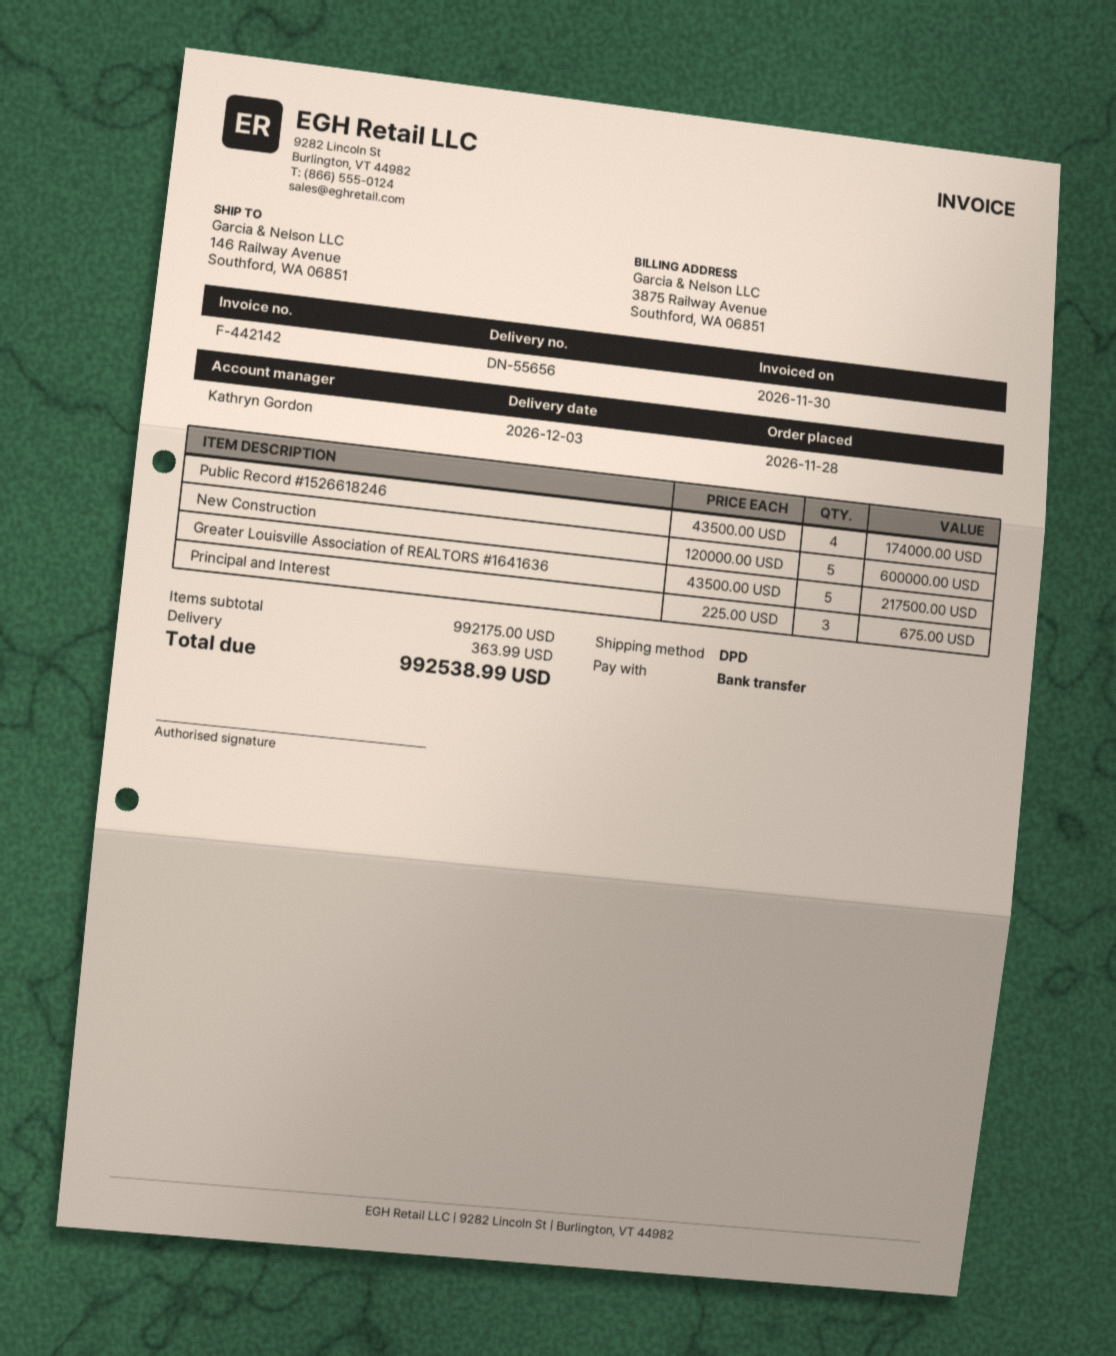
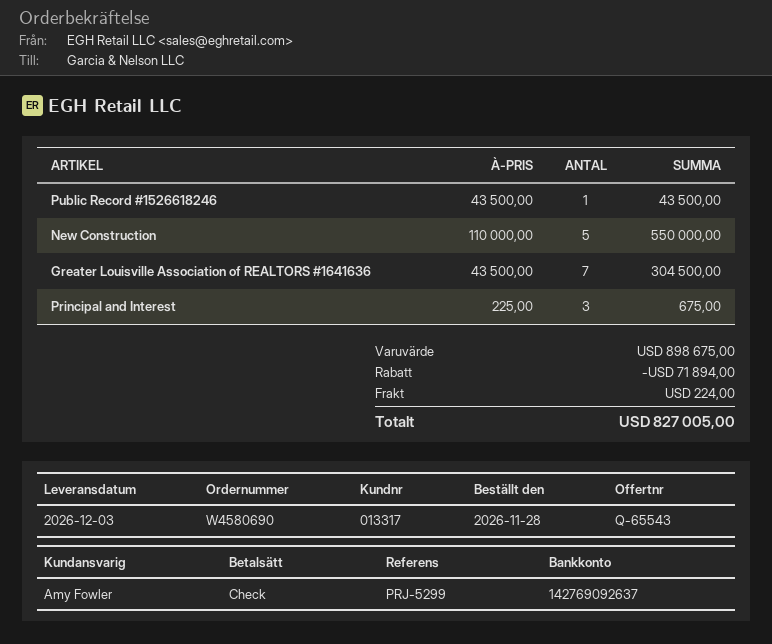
sales rep: Kathryn Gordon -> Amy Fowler
payment method: bank transfer -> cheque
Public Record #1526618246: 4 x 43500.00 = 174000.00 -> 1 x 43500.00 = 43500.00
New Construction: 5 x 120000.00 = 600000.00 -> 5 x 110000.00 = 550000.00
Greater Louisville Association of REALTORS #1641636: 5 x 43500.00 = 217500.00 -> 7 x 43500.00 = 304500.00
subtotal: 992175.00 -> 898675.00
discount: none -> 71894.00
shipping: 363.99 -> 224.00
total: 992538.99 -> 827005.00

